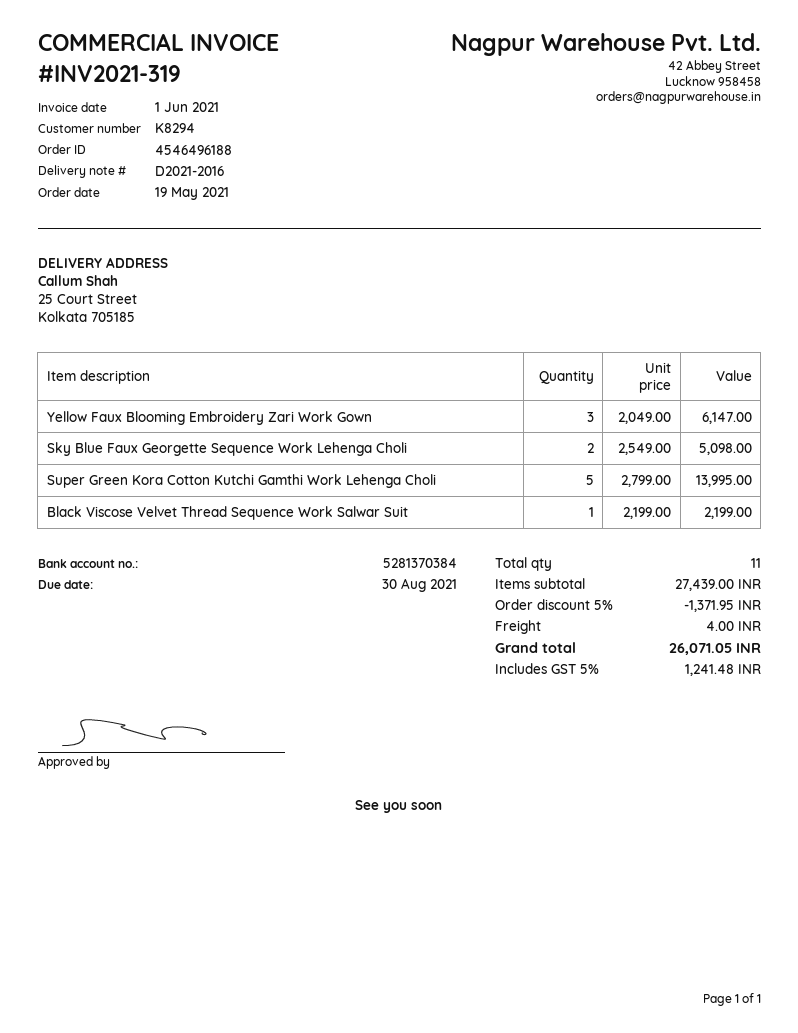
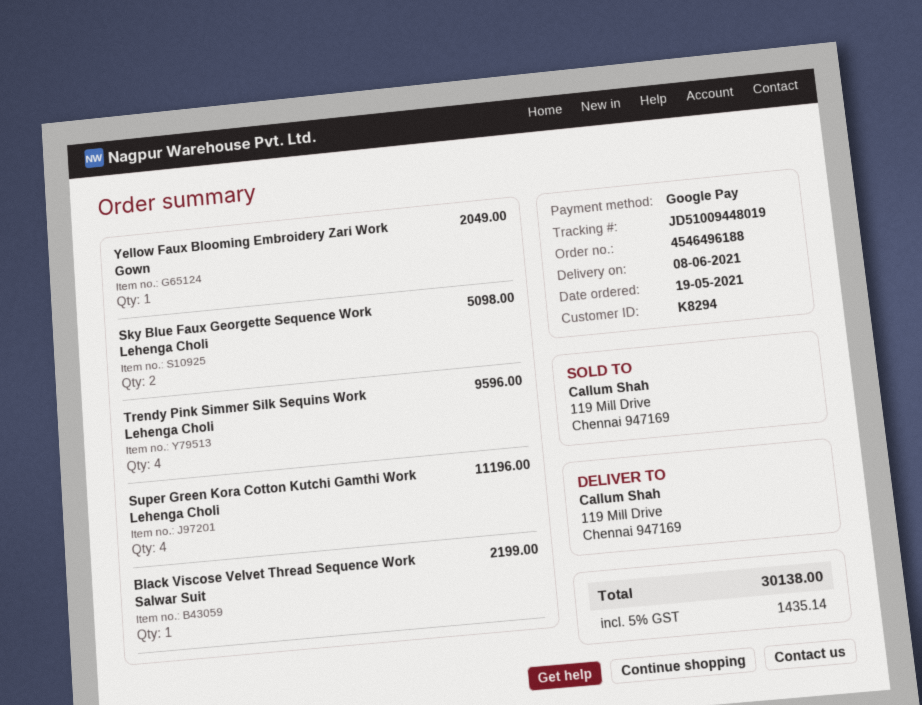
ship to: 25 Court Street, Kolkata 705185 -> 119 Mill Drive, Chennai 947169
Yellow Faux Blooming Embroidery Zari Work Gown: 3 for 6147.00 -> 1 for 2049.00
Super Green Kora Cotton Kutchi Gamthi Work Lehenga Choli: 5 for 13995.00 -> 4 for 11196.00
Trendy Pink Simmer Silk Sequins Work Lehenga Choli: none -> 4 for 9596.00
discount: 5% = 1371.95 -> none
shipping: 4.00 -> none
tax: 5% = 1241.48 -> 5% = 1435.14
total: 26071.05 -> 30138.00

